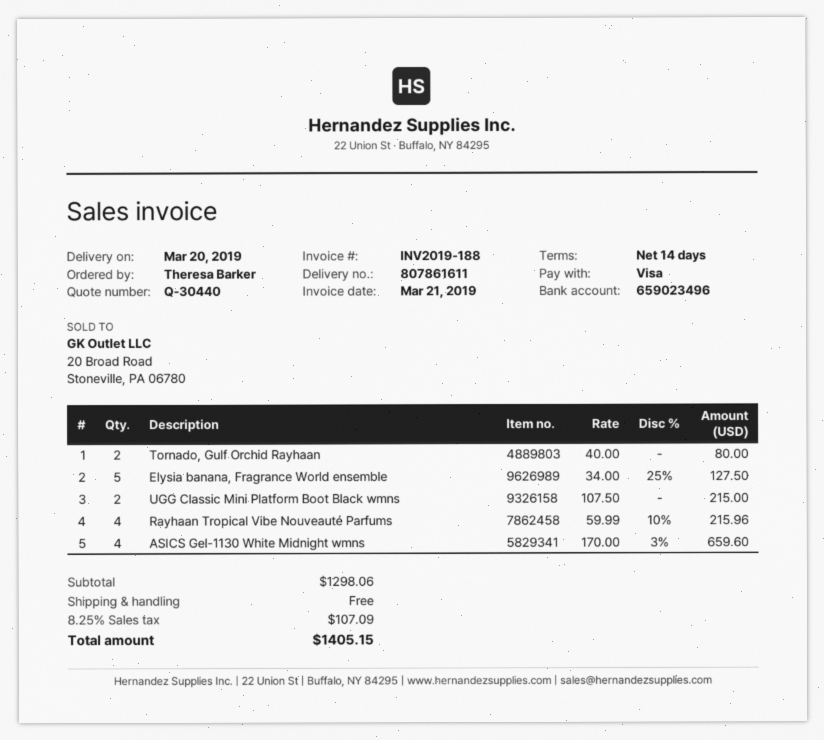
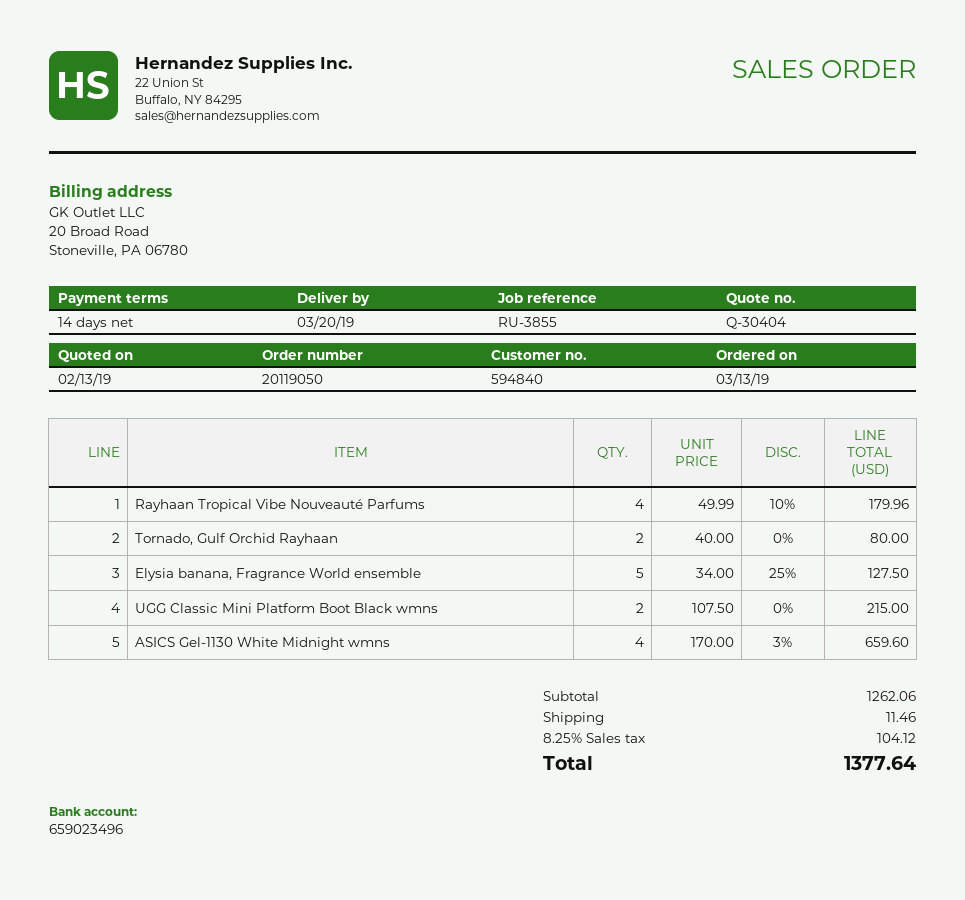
quote number: Q-30440 -> Q-30404
Rayhaan Tropical Vibe Nouveauté Parfums: 4 x 59.99 - 10% = 215.96 -> 4 x 49.99 - 10% = 179.96
subtotal: 1298.06 -> 1262.06
shipping: 0.00 -> 11.46
tax: 8.25% = 107.09 -> 8.25% = 104.12
total: 1405.15 -> 1377.64

